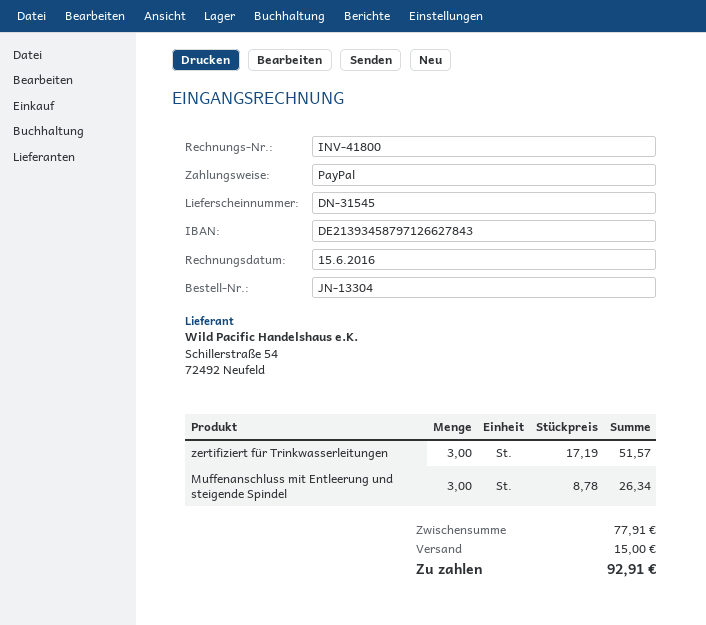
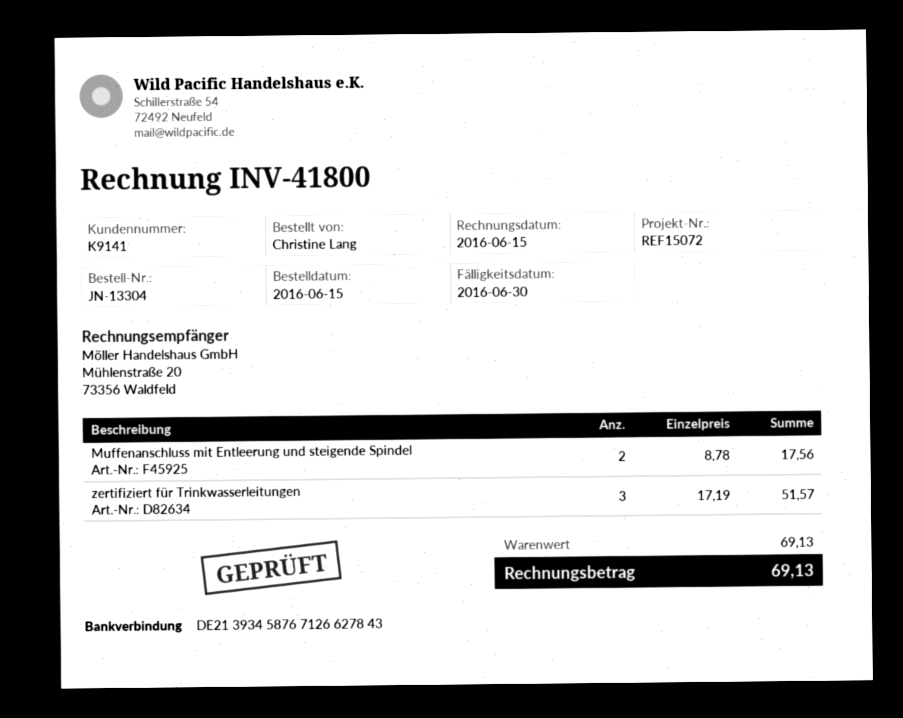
bank account: DE21393458797126627843 -> DE21393458767126627843
Muffenanschluss mit Entleerung und steigende Spindel: 3 x 8.78 = 26.34 -> 2 x 8.78 = 17.56
subtotal: 77.91 -> 69.13
shipping: 15.00 -> none
total: 92.91 -> 69.13

